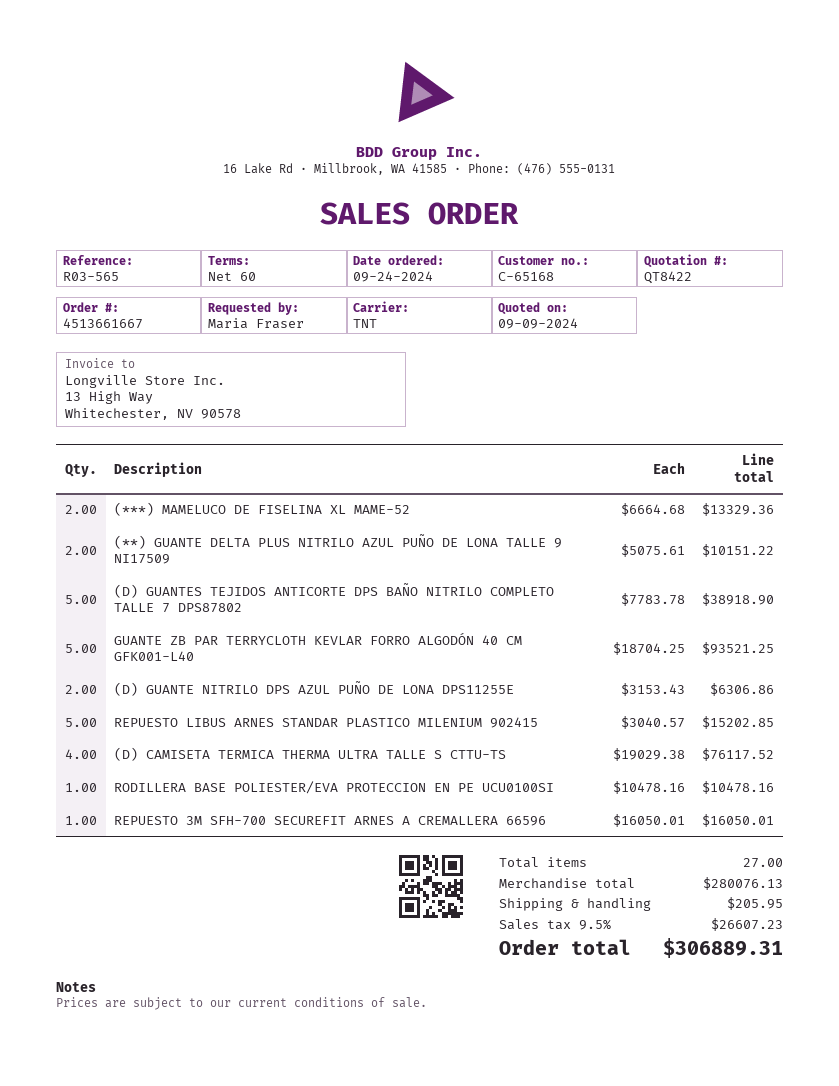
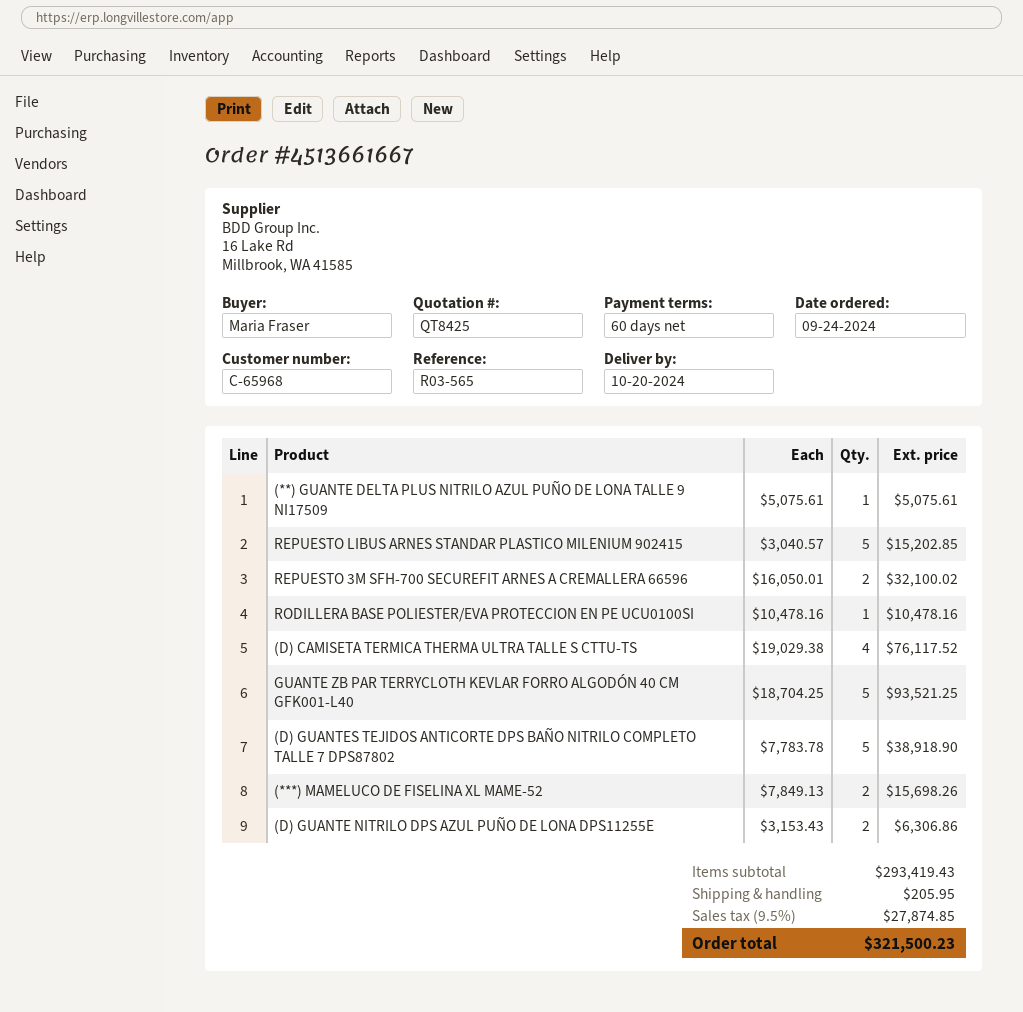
quote number: QT8422 -> QT8425
customer number: C-65168 -> C-65968
(***) MAMELUCO DE FISELINA XL MAME-52: 2 x 6664.68 = 13329.36 -> 2 x 7849.13 = 15698.26
(**) GUANTE DELTA PLUS NITRILO AZUL PUÑO DE LONA TALLE 9 NI17509: 2 x 5075.61 = 10151.22 -> 1 x 5075.61 = 5075.61
REPUESTO 3M SFH-700 SECUREFIT ARNES A CREMALLERA 66596: 1 x 16050.01 = 16050.01 -> 2 x 16050.01 = 32100.02
subtotal: 280076.13 -> 293419.43
tax: 9.5% = 26607.23 -> 9.5% = 27874.85
total: 306889.31 -> 321500.23

